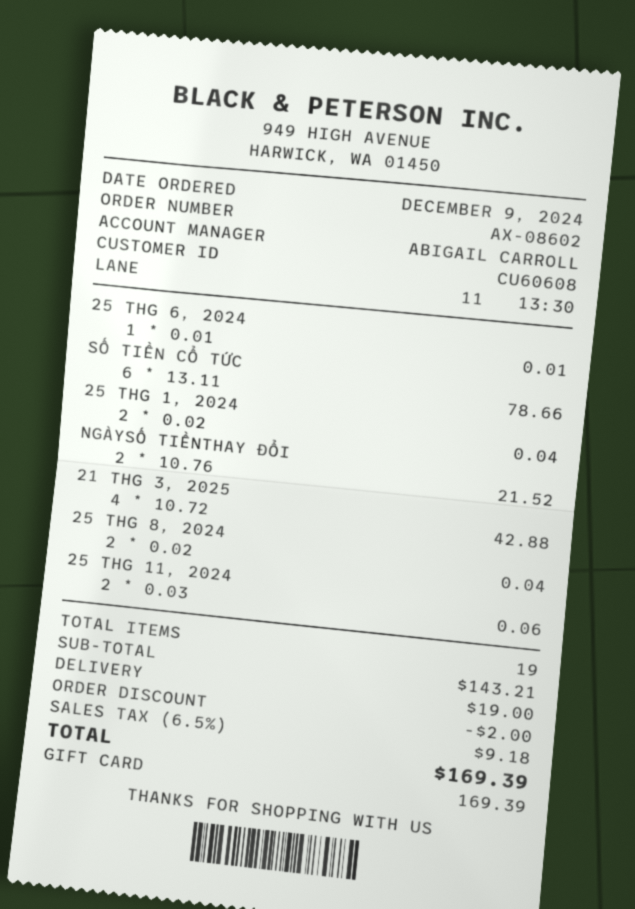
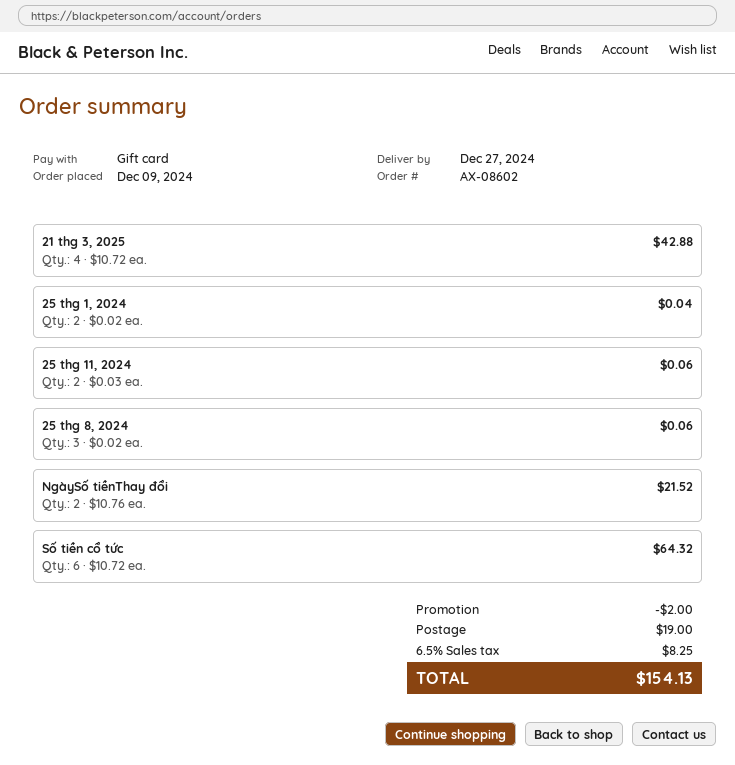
25 THG 6, 2024: 1 x 0.01 = 0.01 -> none
SỐ TIỀN CỔ TỨC: 6 x 13.11 = 78.66 -> 6 x 10.72 = 64.32
25 THG 8, 2024: 2 x 0.02 = 0.04 -> 3 x 0.02 = 0.06
tax: 6.5% = 9.18 -> 6.5% = 8.25
total: 169.39 -> 154.13

